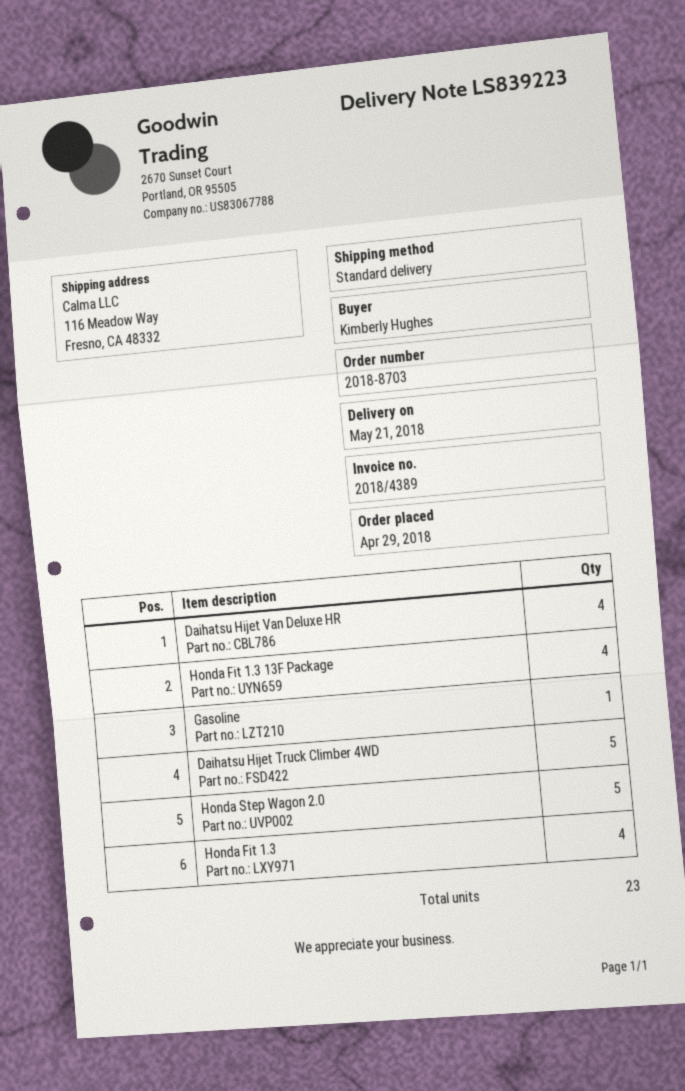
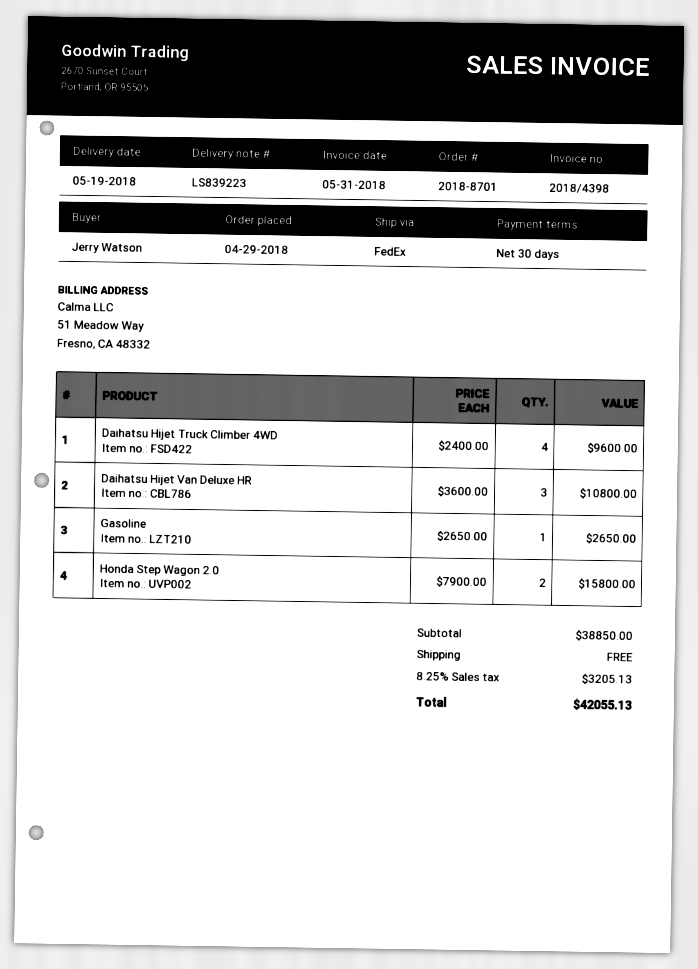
order number: 2018-8703 -> 2018-8701
delivery date: 2018-05-21 -> 2018-05-19
invoice number: 2018/4389 -> 2018/4398
ordered by: Kimberly Hughes -> Jerry Watson
shipping method: standard -> FedEx
Daihatsu Hijet Van Deluxe HR: 4 -> 3
Honda Fit 1.3 13F Package: 4 -> none
Daihatsu Hijet Truck Climber 4WD: 5 -> 4
Honda Step Wagon 2.0: 5 -> 2
Honda Fit 1.3: 4 -> none

